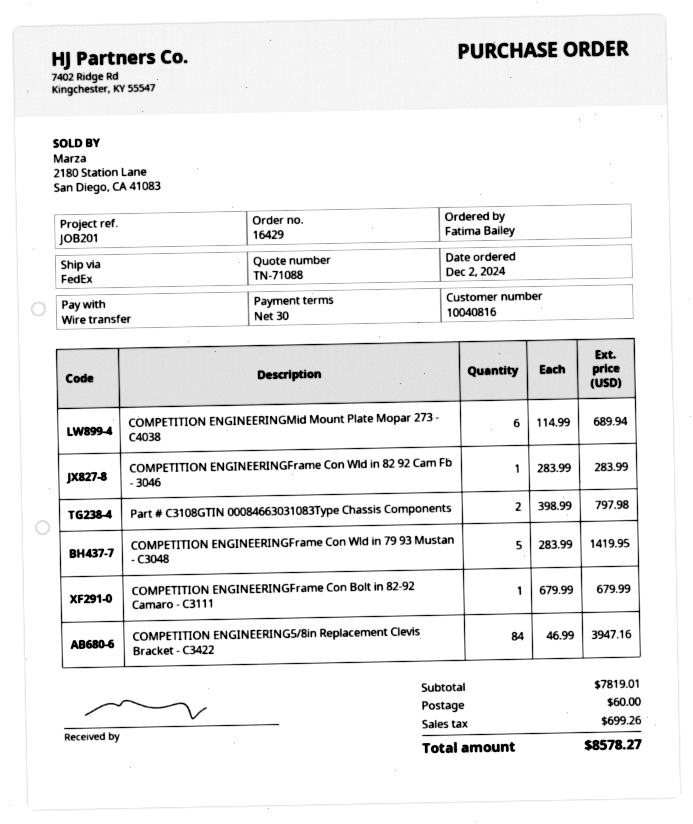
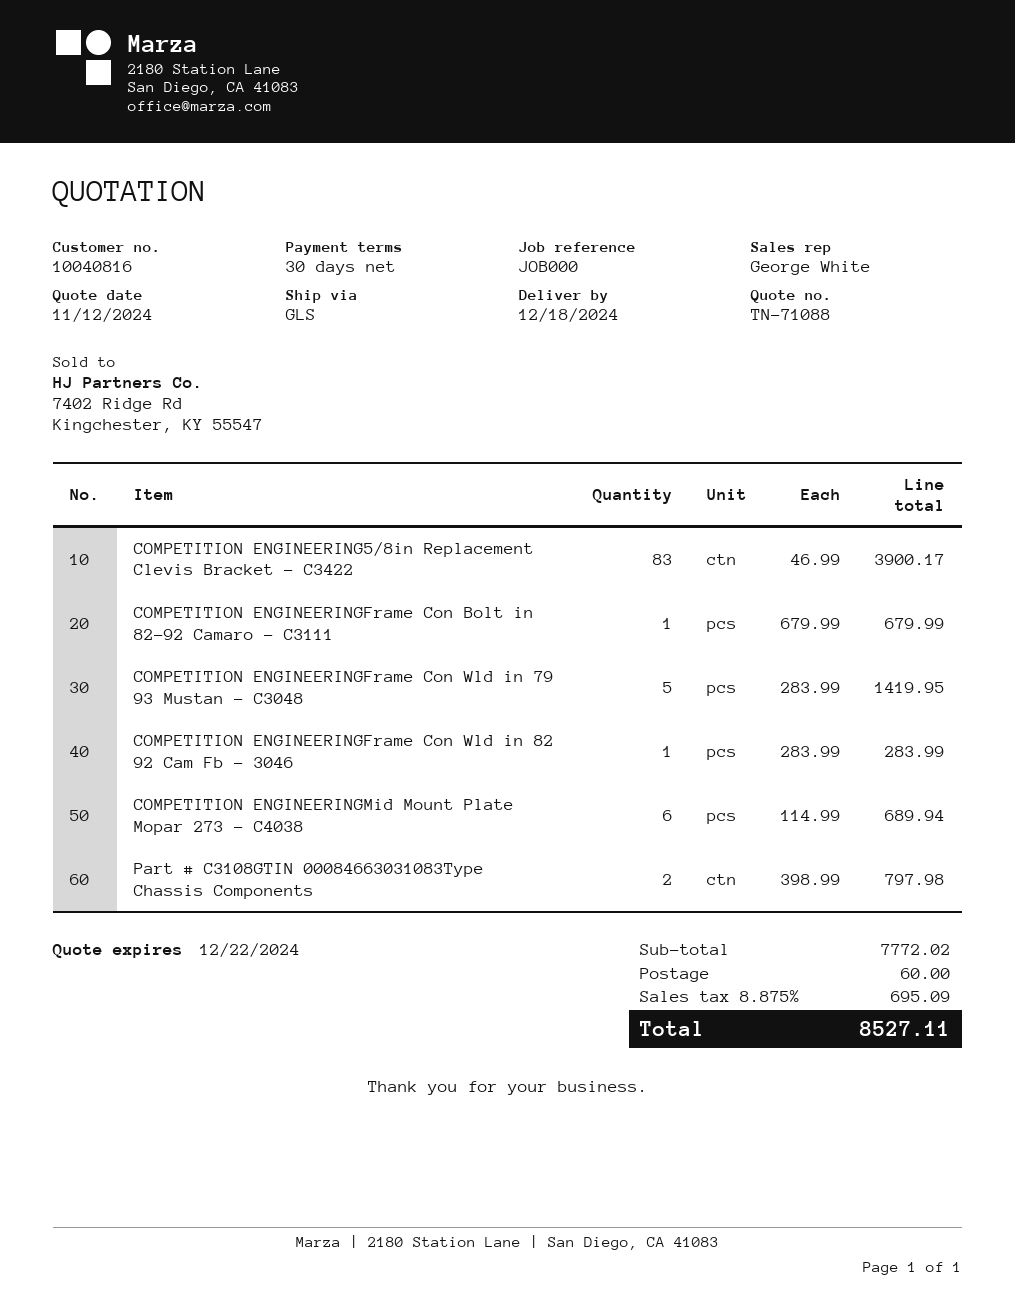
reference: JOB201 -> JOB000
shipping method: FedEx -> GLS
COMPETITION ENGINEERING5/8in Replacement Clevis Bracket - C3422: 84 x 46.99 = 3947.16 -> 83 x 46.99 = 3900.17
subtotal: 7819.01 -> 7772.02
tax: 699.26 -> 695.09
total: 8578.27 -> 8527.11

